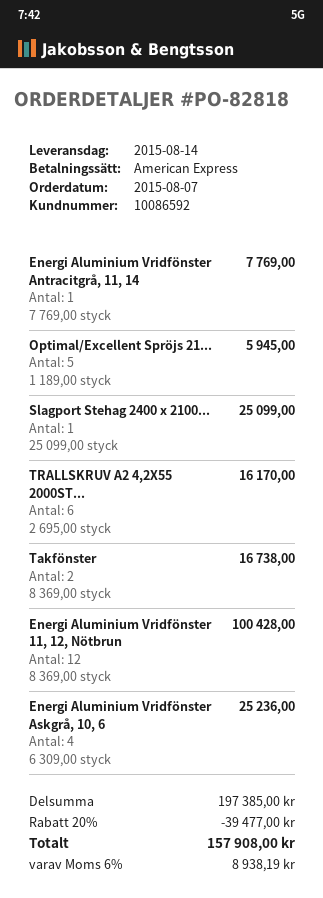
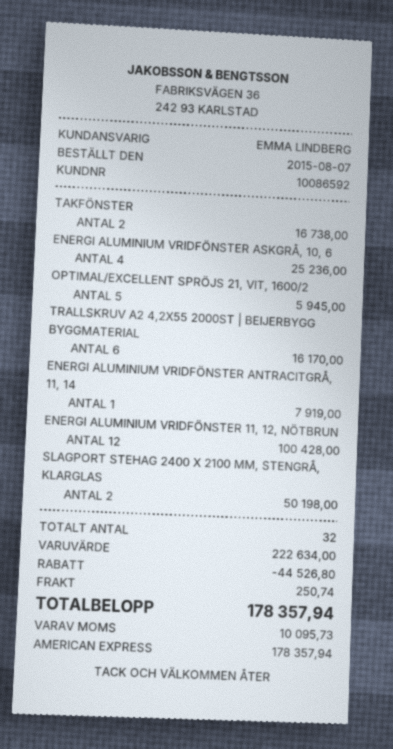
Energi Aluminium Vridfönster Antracitgrå, 11, 14: 1 for 7769.00 -> 1 for 7919.00
Slagport Stehag 2400 x 2100...: 1 for 25099.00 -> 2 for 50198.00
subtotal: 197385.00 -> 222634.00
discount: 39477.00 -> 44526.80
shipping: none -> 250.74
tax: 8938.19 -> 10095.73
total: 157908.00 -> 178357.94

